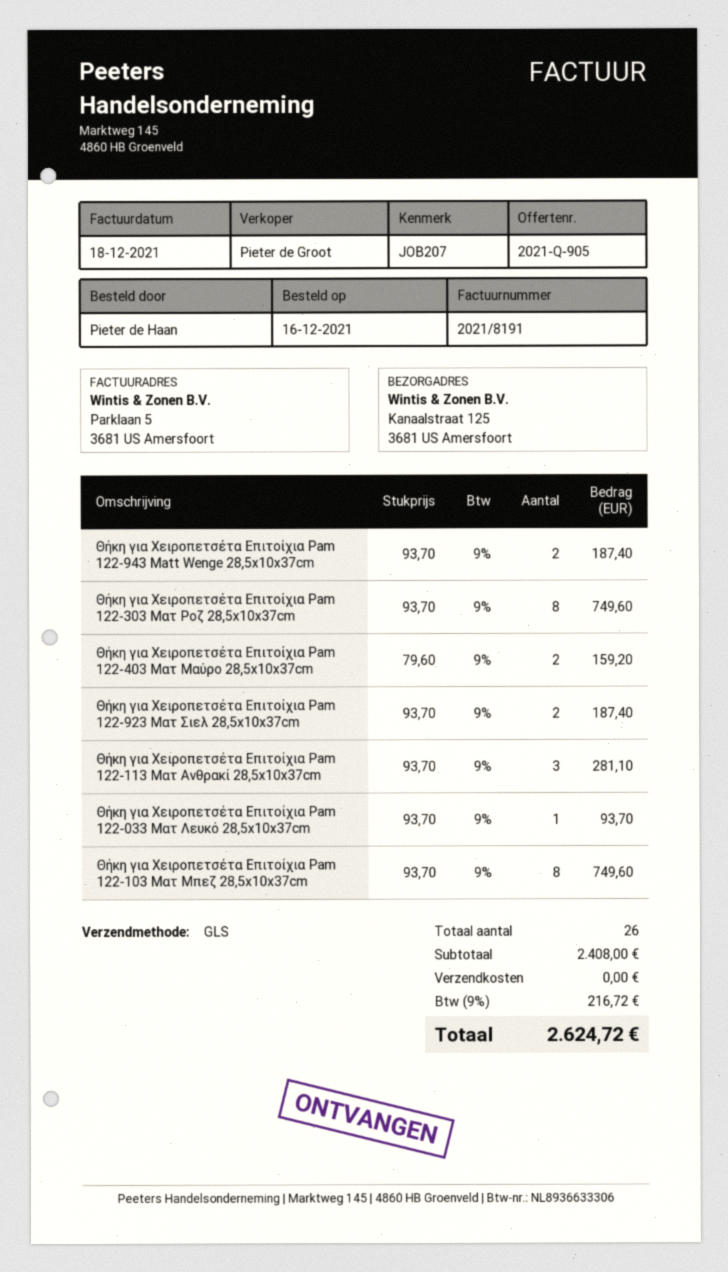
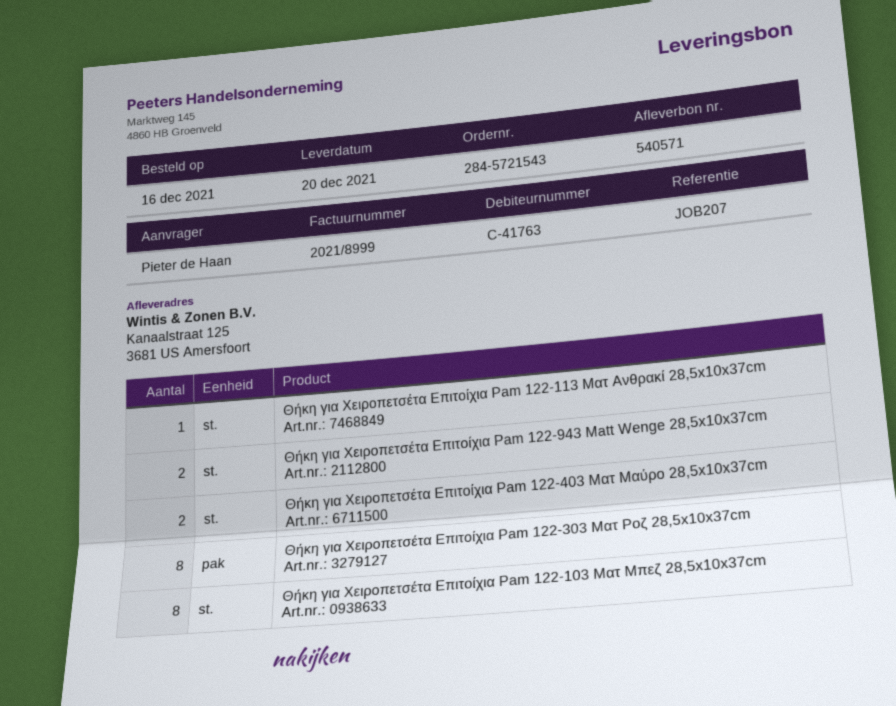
invoice number: 2021/8191 -> 2021/8999
Θήκη για Χειροπετσέτα Επιτοίχια Pam 122-923 Ματ Σιελ 28,5x10x37cm: 2 -> none
Θήκη για Χειροπετσέτα Επιτοίχια Pam 122-113 Ματ Ανθρακί 28,5x10x37cm: 3 -> 1
Θήκη για Χειροπετσέτα Επιτοίχια Pam 122-033 Ματ Λευκό 28,5x10x37cm: 1 -> none

